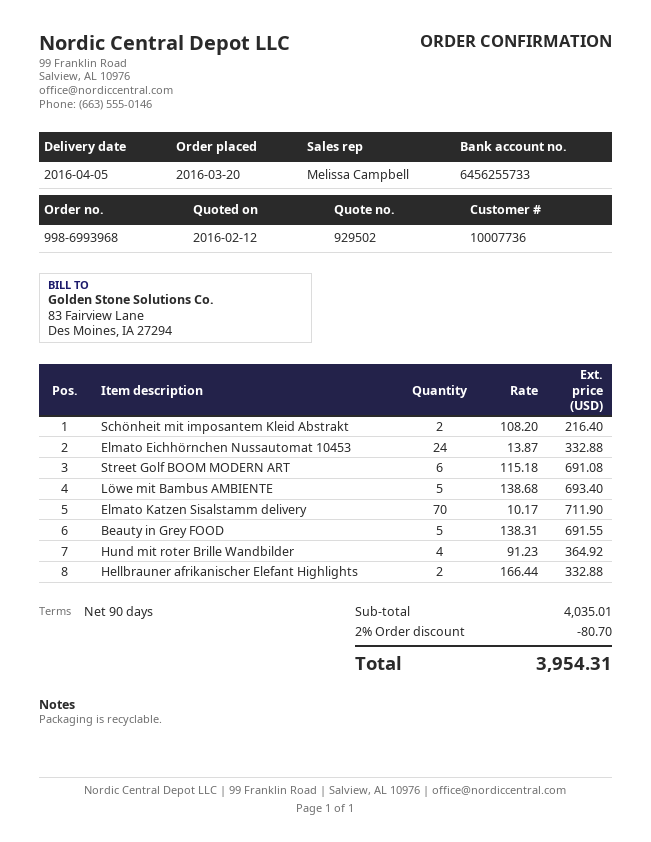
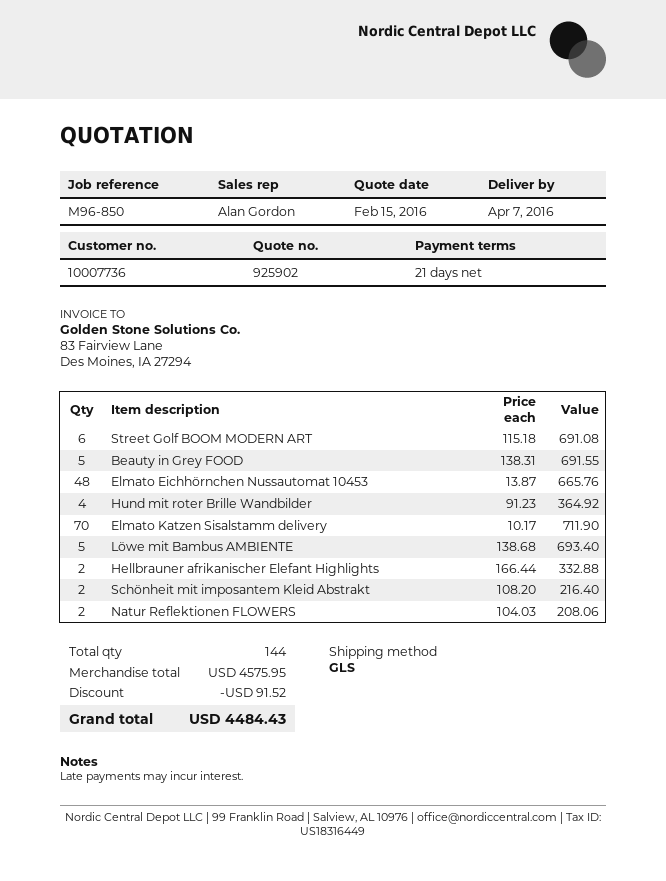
quote number: 929502 -> 925902
quote date: 2016-02-12 -> 2016-02-15
delivery date: 2016-04-05 -> 2016-04-07
payment terms: 90 days -> 21 days
sales rep: Melissa Campbell -> Alan Gordon
Elmato Eichhörnchen Nussautomat 10453: 24 x 13.87 = 332.88 -> 48 x 13.87 = 665.76
Natur Reflektionen FLOWERS: none -> 2 x 104.03 = 208.06
subtotal: 4035.01 -> 4575.95
discount: 80.70 -> 91.52
total: 3954.31 -> 4484.43

